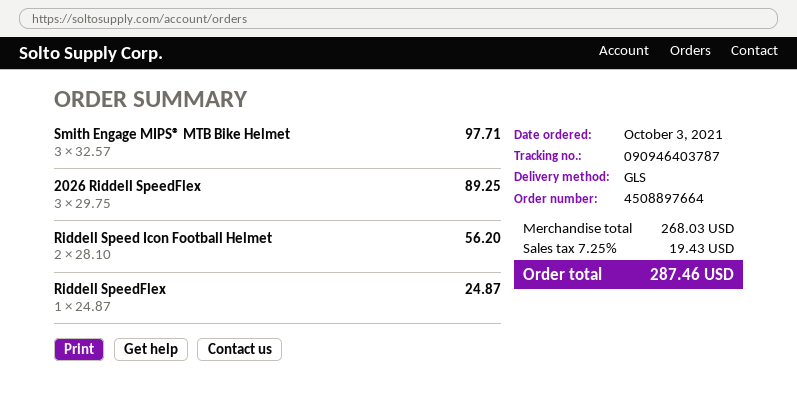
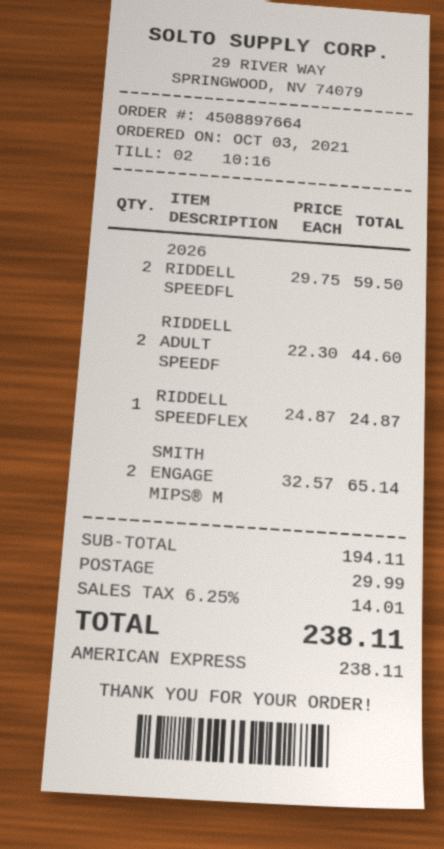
Smith Engage MIPS® MTB Bike Helmet: 3 x 32.57 = 97.71 -> 2 x 32.57 = 65.14
2026 Riddell SpeedFlex: 3 x 29.75 = 89.25 -> 2 x 29.75 = 59.50
Riddell Speed Icon Football Helmet: 2 x 28.10 = 56.20 -> none
RIDDELL ADULT SPEEDF: none -> 2 x 22.30 = 44.60
subtotal: 268.03 -> 194.11
shipping: none -> 29.99
tax: 7.25% = 19.43 -> 6.25% = 14.01
total: 287.46 -> 238.11

